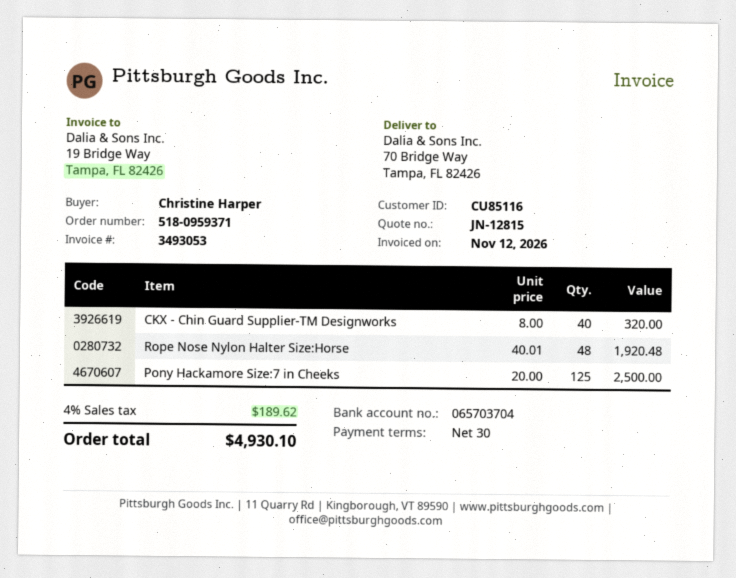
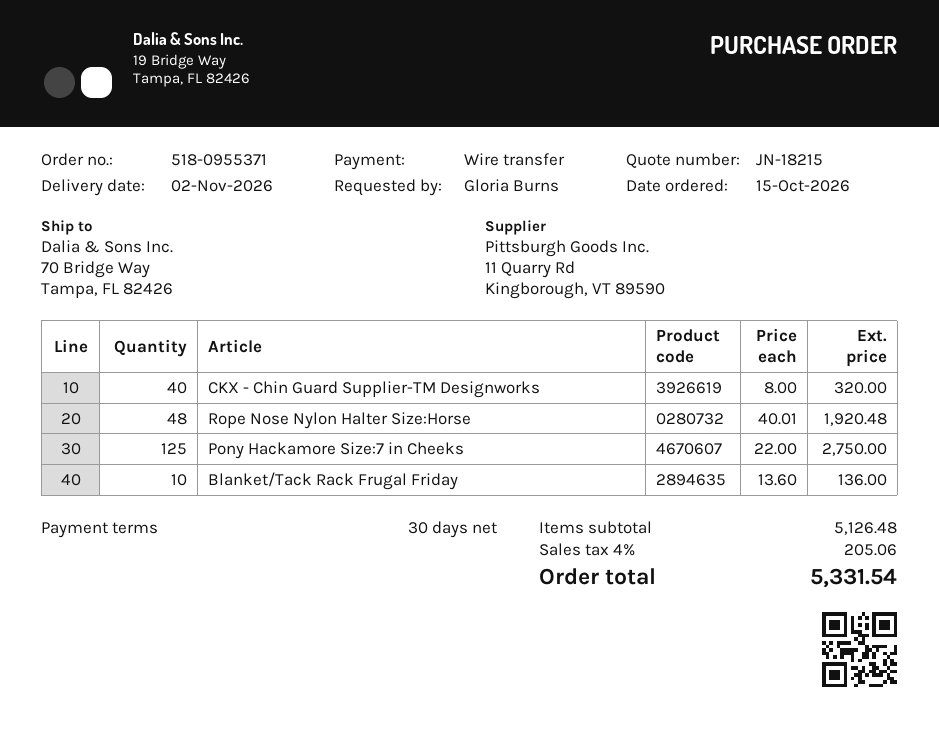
quote number: JN-12815 -> JN-18215
order number: 518-0959371 -> 518-0955371
ordered by: Christine Harper -> Gloria Burns
Pony Hackamore Size:7 in Cheeks: 125 x 20.00 = 2500.00 -> 125 x 22.00 = 2750.00
Blanket/Tack Rack Frugal Friday: none -> 10 x 13.60 = 136.00
tax: 4% = 189.62 -> 4% = 205.06
total: 4930.10 -> 5331.54

